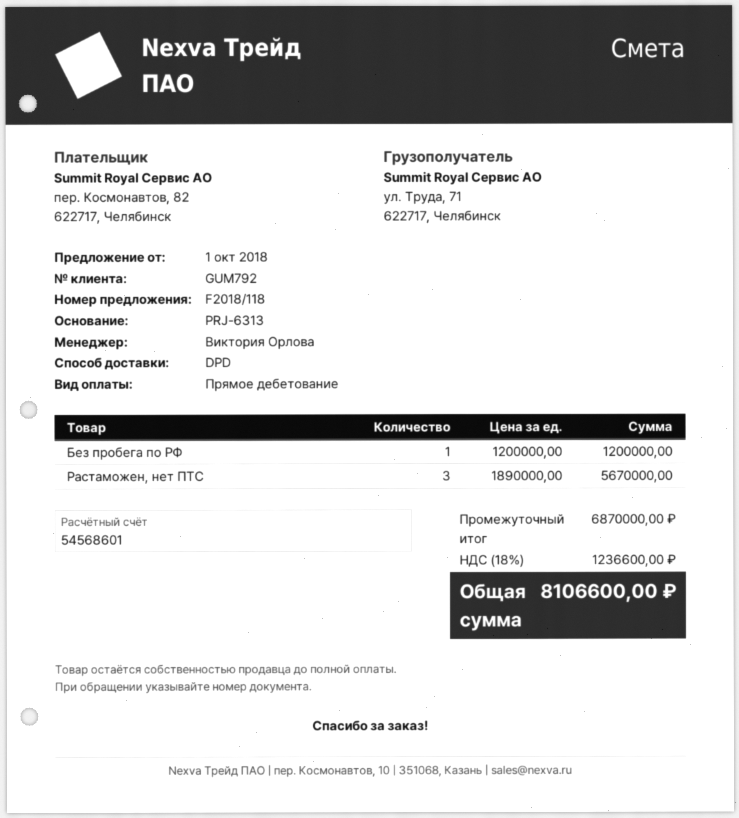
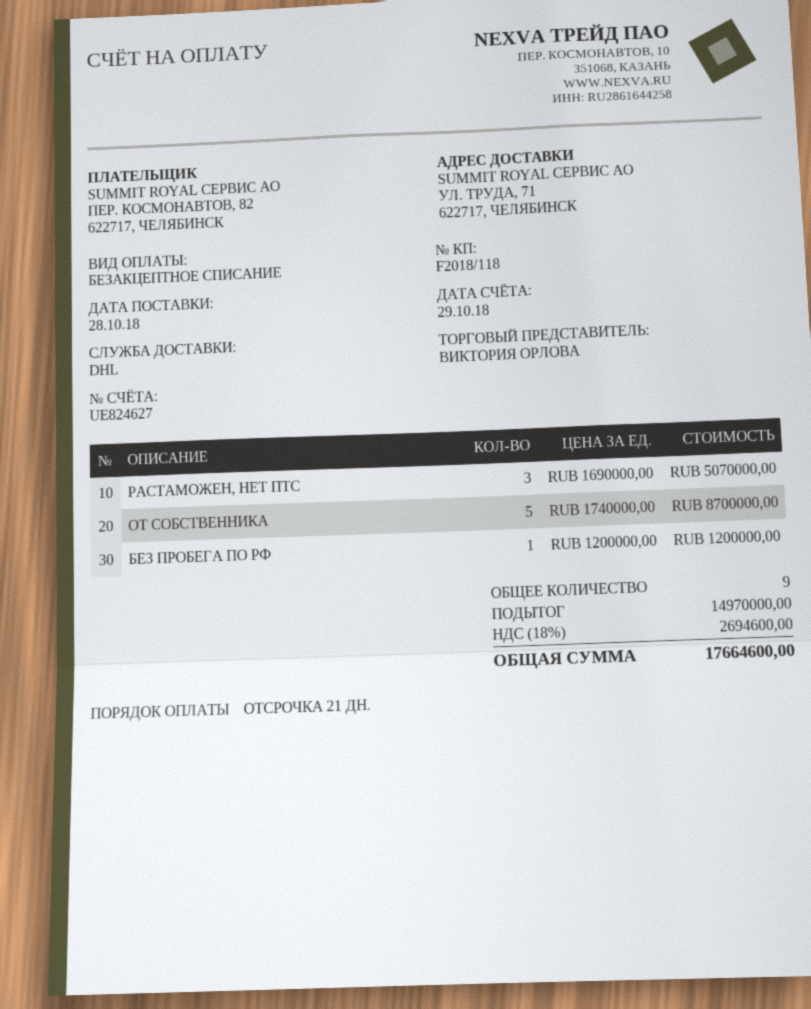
shipping method: DPD -> DHL
Растаможен, нет ПТС: 3 x 1890000.00 = 5670000.00 -> 3 x 1690000.00 = 5070000.00
ОТ СОБСТВЕННИКА: none -> 5 x 1740000.00 = 8700000.00
subtotal: 6870000.00 -> 14970000.00
tax: 18% = 1236600.00 -> 18% = 2694600.00
total: 8106600.00 -> 17664600.00

